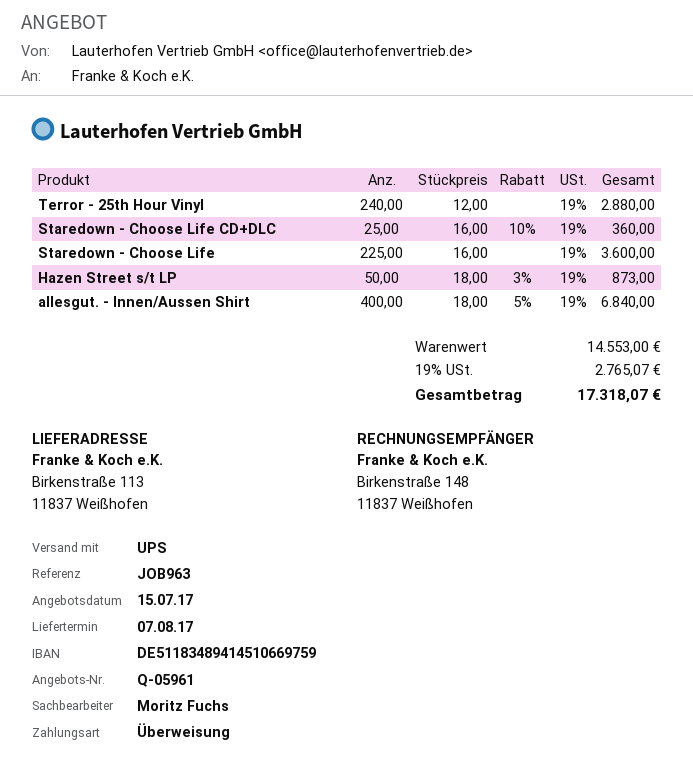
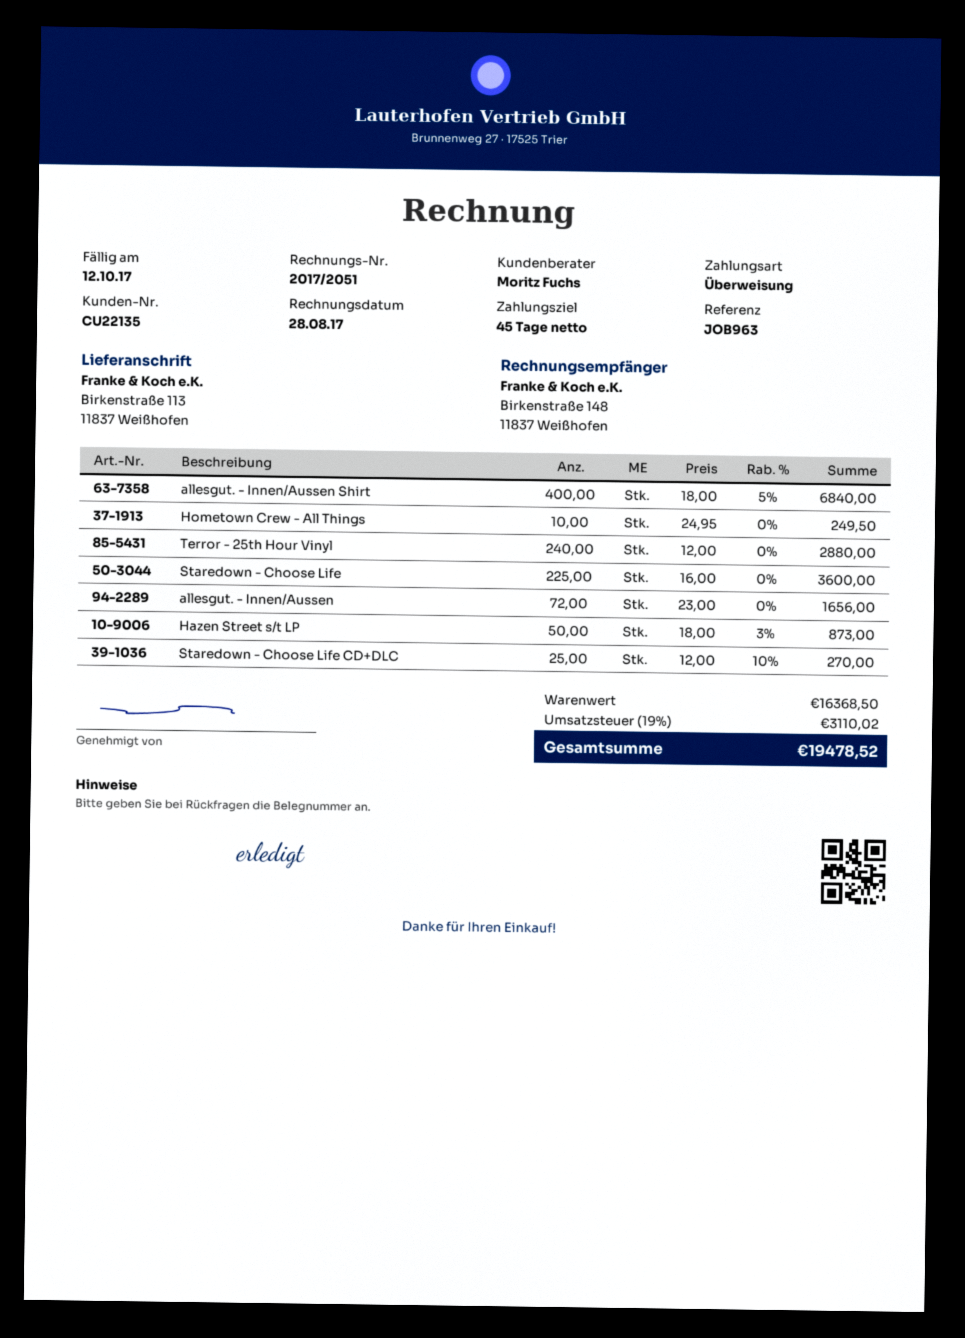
Staredown - Choose Life CD+DLC: 25 x 16.00 - 10% = 360.00 -> 25 x 12.00 - 10% = 270.00
Hometown Crew - All Things: none -> 10 x 24.95 = 249.50
allesgut. - Innen/Aussen: none -> 72 x 23.00 = 1656.00
subtotal: 14553.00 -> 16368.50
tax: 19% = 2765.07 -> 19% = 3110.02
total: 17318.07 -> 19478.52

